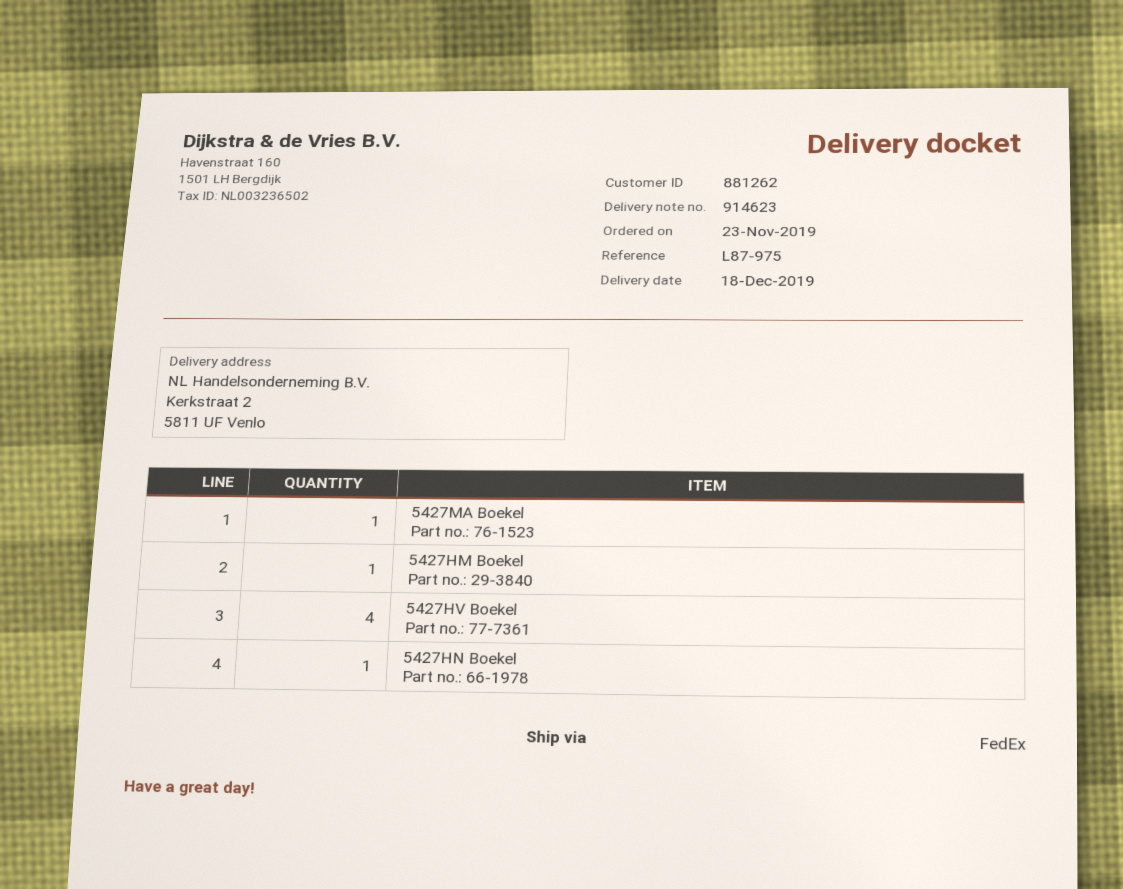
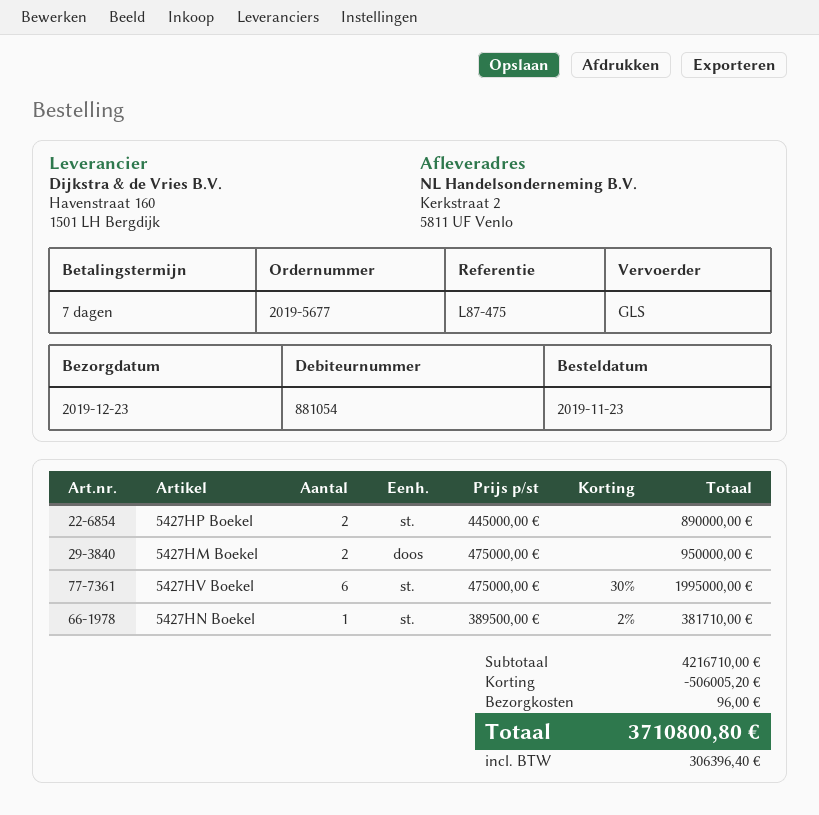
delivery date: 2019-12-18 -> 2019-12-23
customer number: 881262 -> 881054
reference: L87-975 -> L87-475
shipping method: FedEx -> GLS
5427MA Boekel: 1 -> none
5427HM Boekel: 1 -> 2
5427HV Boekel: 4 -> 6
5427HP Boekel: none -> 2

